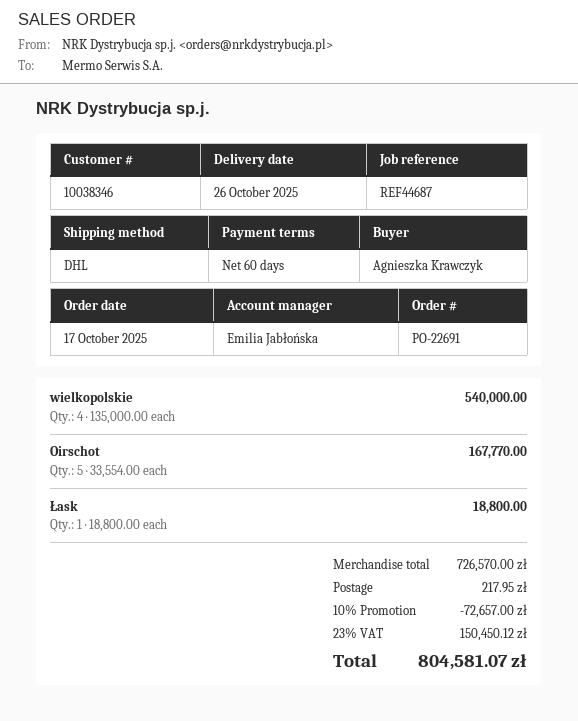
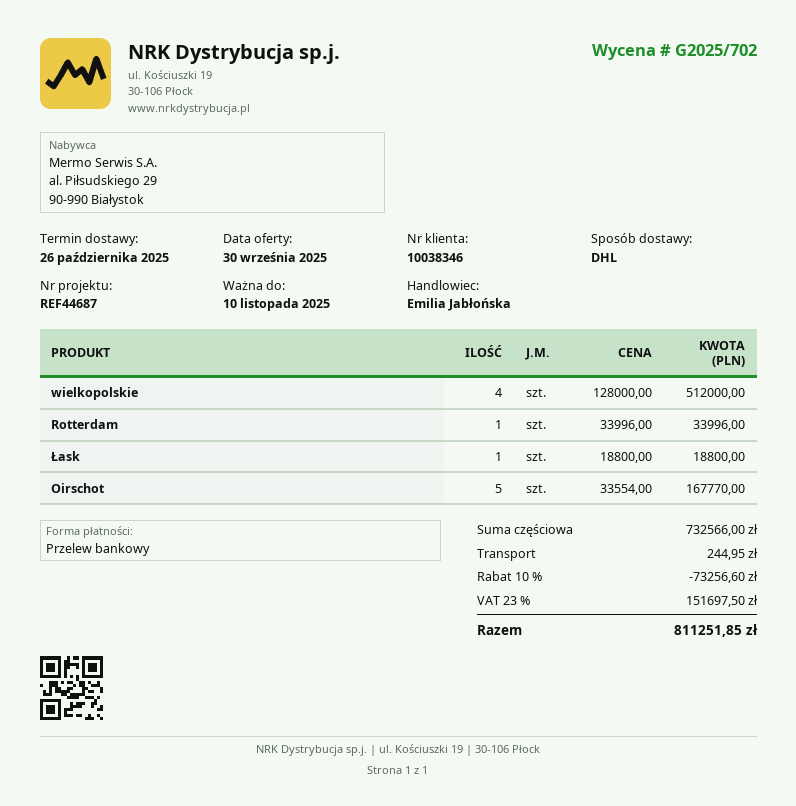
wielkopolskie: 4 x 135000.00 = 540000.00 -> 4 x 128000.00 = 512000.00
Rotterdam: none -> 1 x 33996.00 = 33996.00
subtotal: 726570.00 -> 732566.00
discount: 10% = 72657.00 -> 10% = 73256.60
shipping: 217.95 -> 244.95
tax: 23% = 150450.12 -> 23% = 151697.50
total: 804581.07 -> 811251.85

